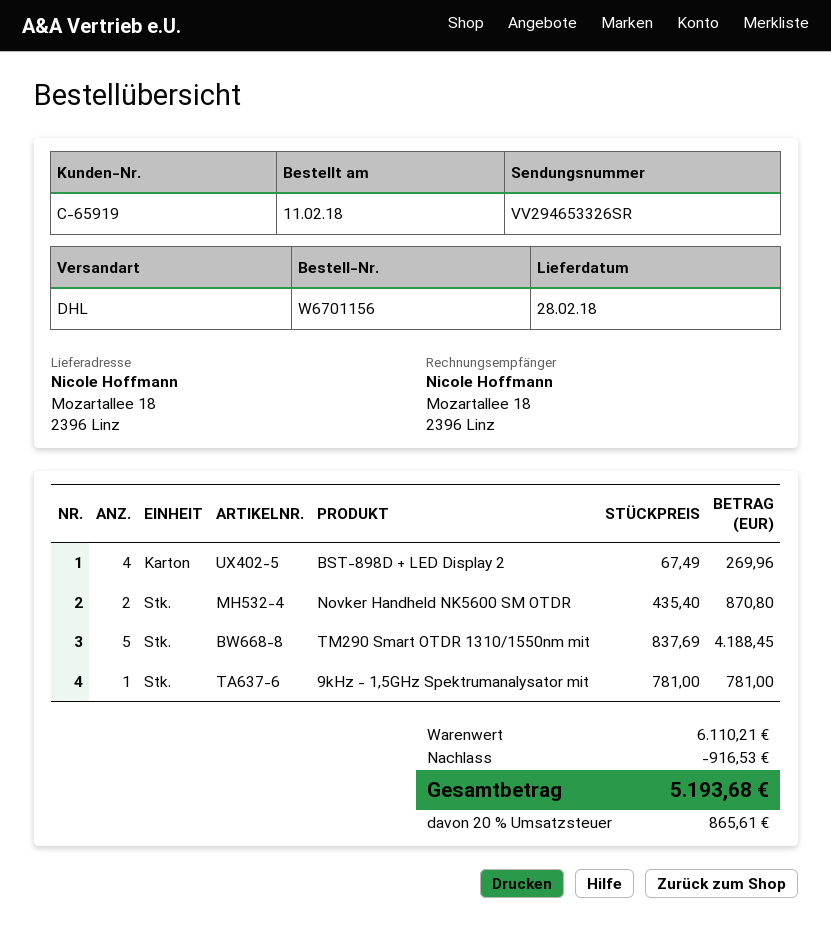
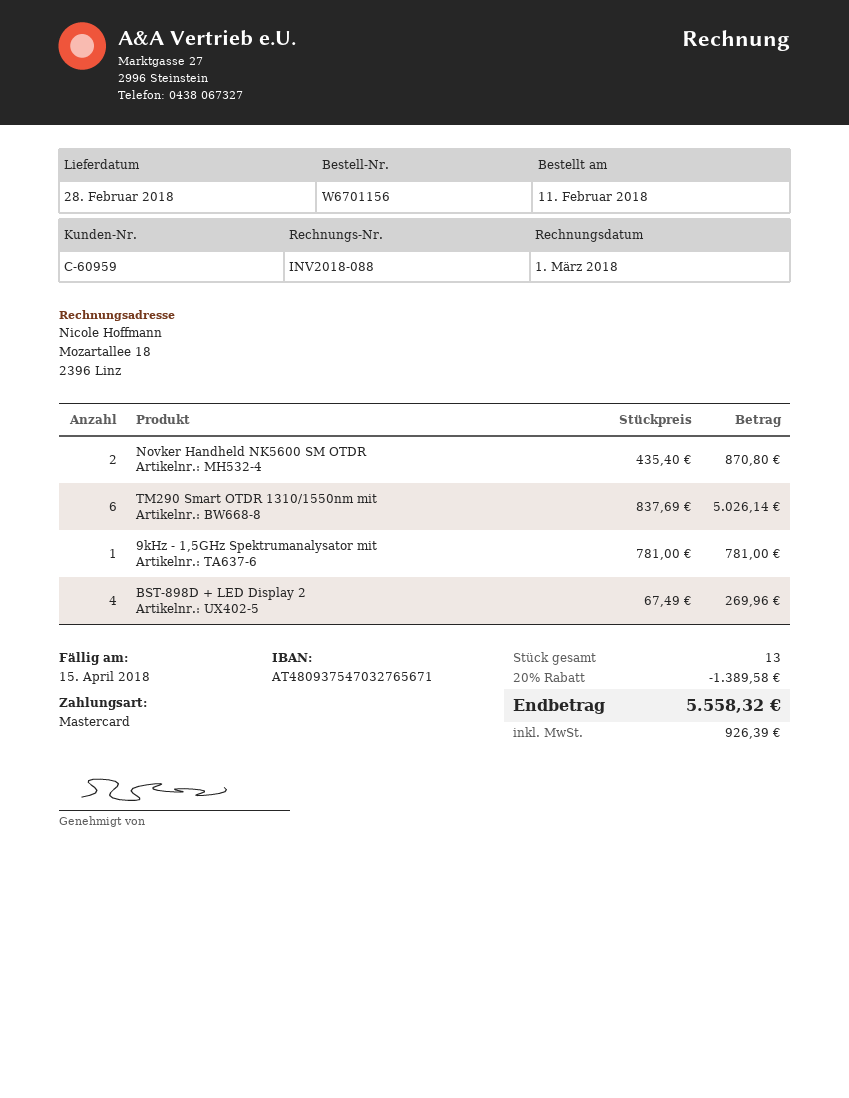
customer number: C-65919 -> C-60959
TM290 Smart OTDR 1310/1550nm mit: 5 x 837.69 = 4188.45 -> 6 x 837.69 = 5026.14
discount: 916.53 -> 1389.58
tax: 865.61 -> 926.39
total: 5193.68 -> 5558.32

